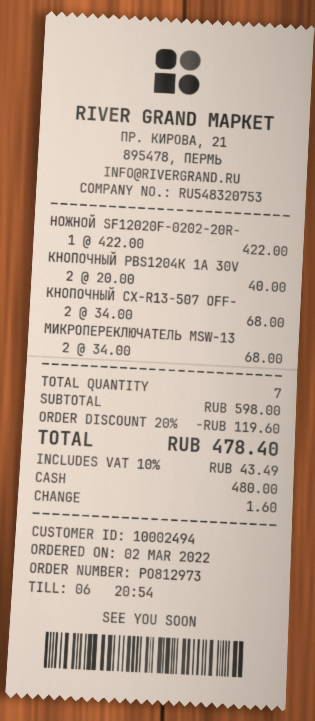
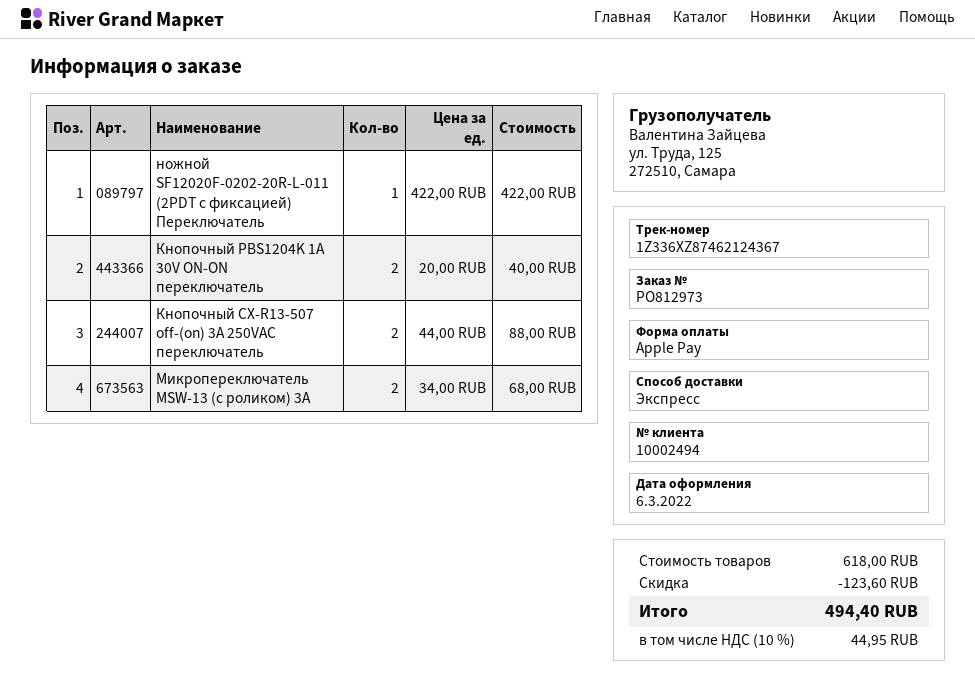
order date: 2022-03-02 -> 2022-03-06
payment method: cash -> Apple Pay
КНОПОЧНЫЙ CX-R13-507 OFF-: 2 x 34.00 = 68.00 -> 2 x 44.00 = 88.00
subtotal: 598.00 -> 618.00
discount: 119.60 -> 123.60
tax: 10% = 43.49 -> 10% = 44.95
total: 478.40 -> 494.40

